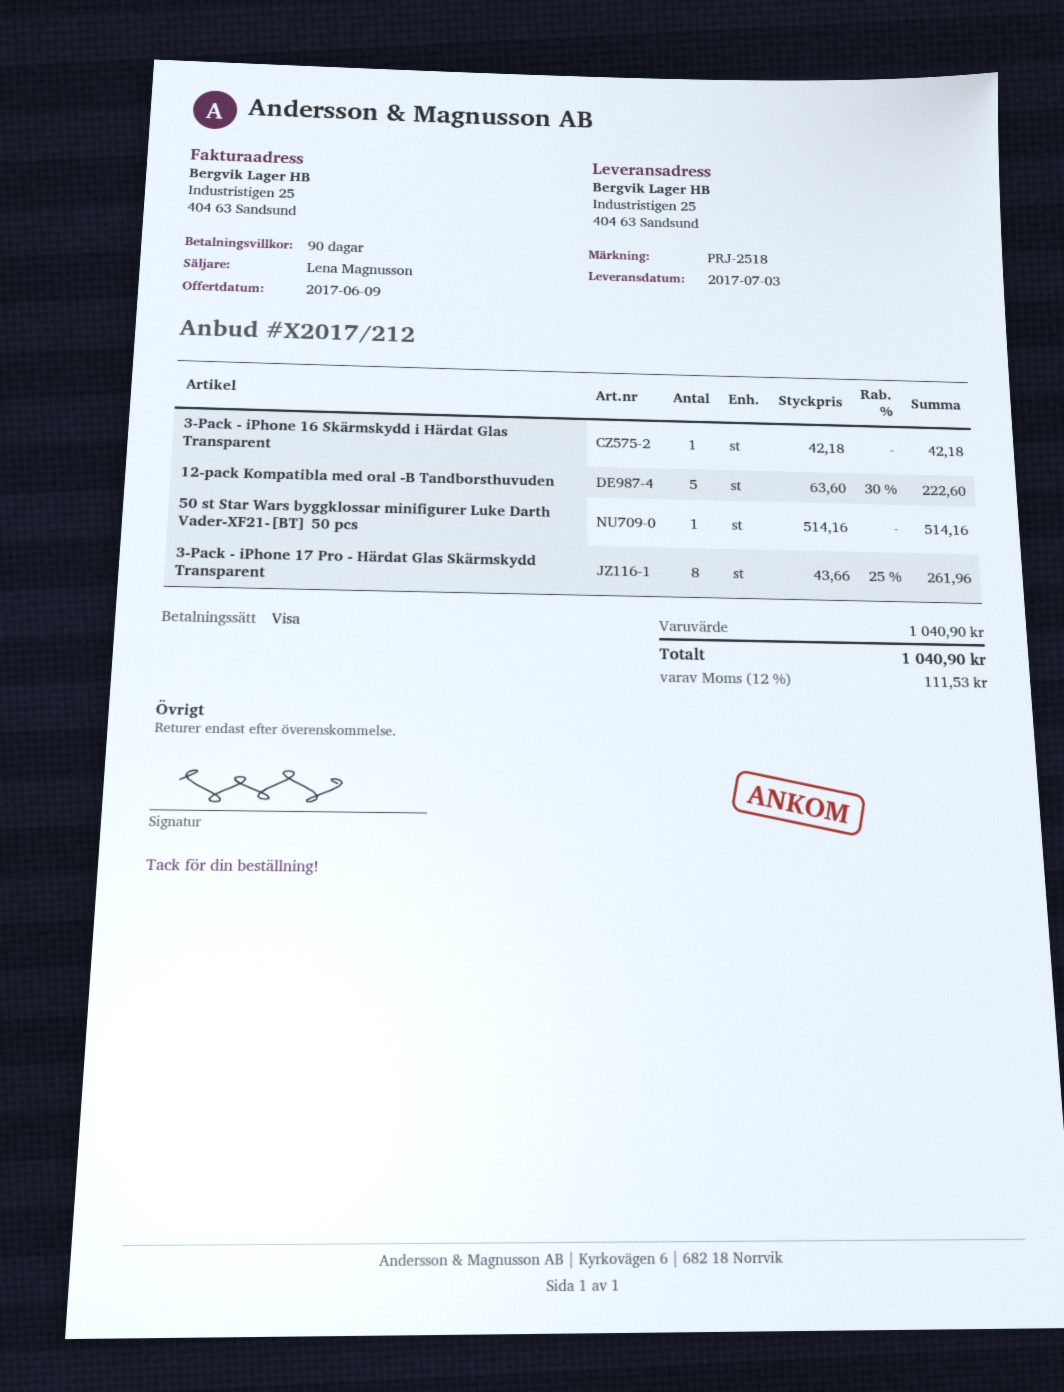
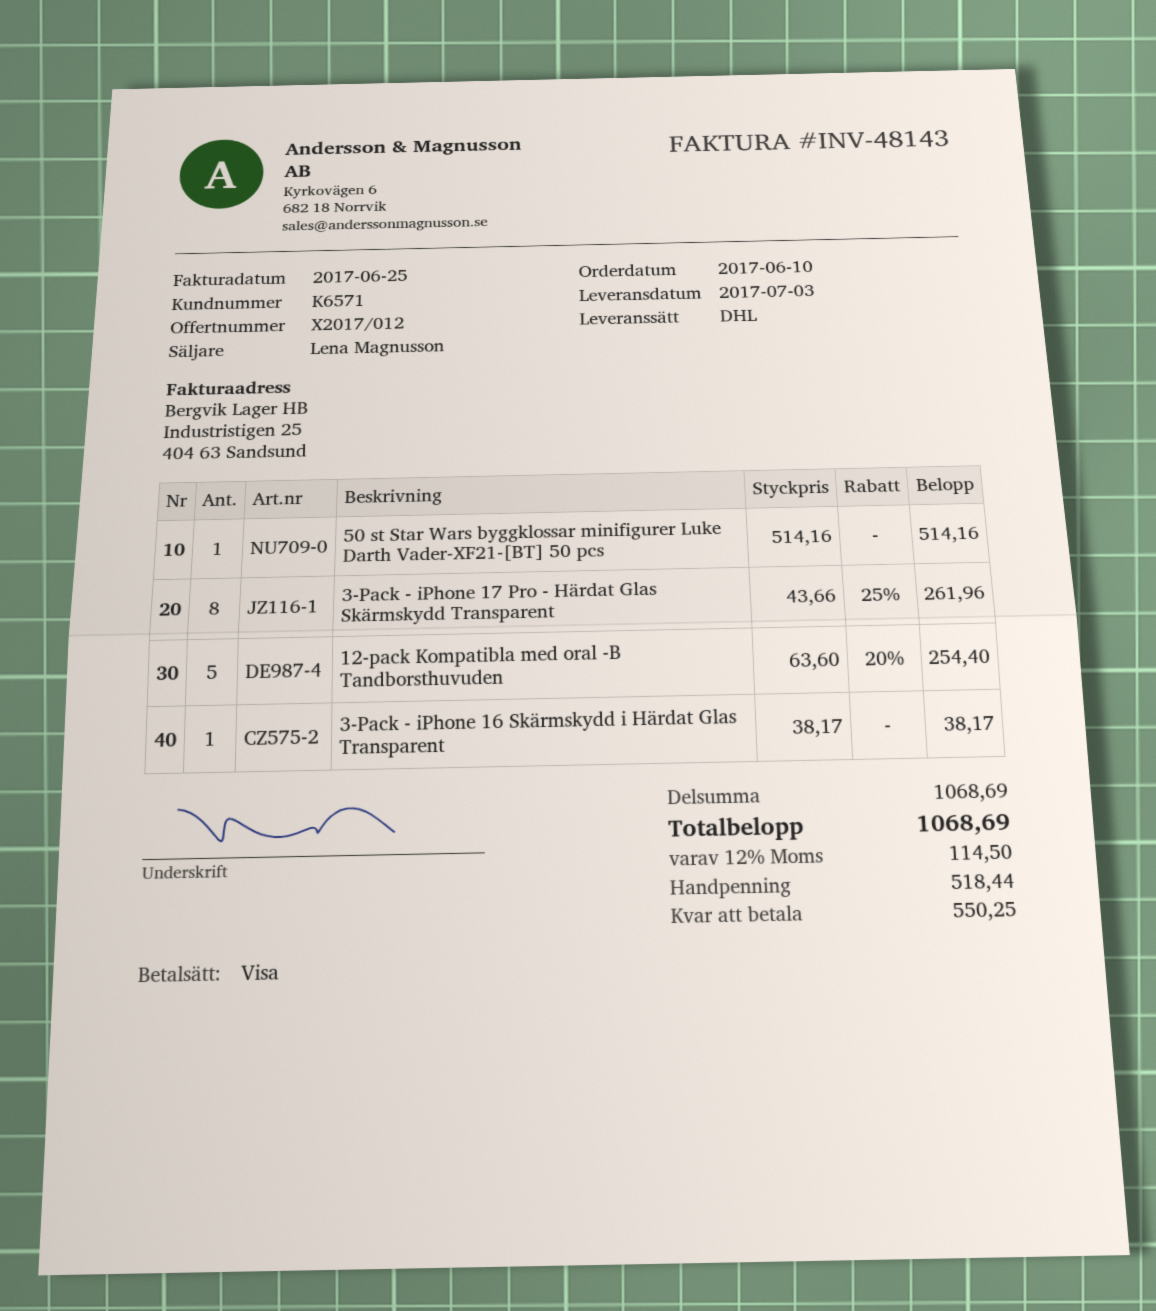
quote number: X2017/212 -> X2017/012
3-Pack - iPhone 16 Skärmskydd i Härdat Glas Transparent: 1 x 42.18 = 42.18 -> 1 x 38.17 = 38.17
12-pack Kompatibla med oral -B Tandborsthuvuden: 5 x 63.60 - 30% = 222.60 -> 5 x 63.60 - 20% = 254.40
subtotal: 1040.90 -> 1068.69
tax: 12% = 111.53 -> 12% = 114.50
total: 1040.90 -> 1068.69

